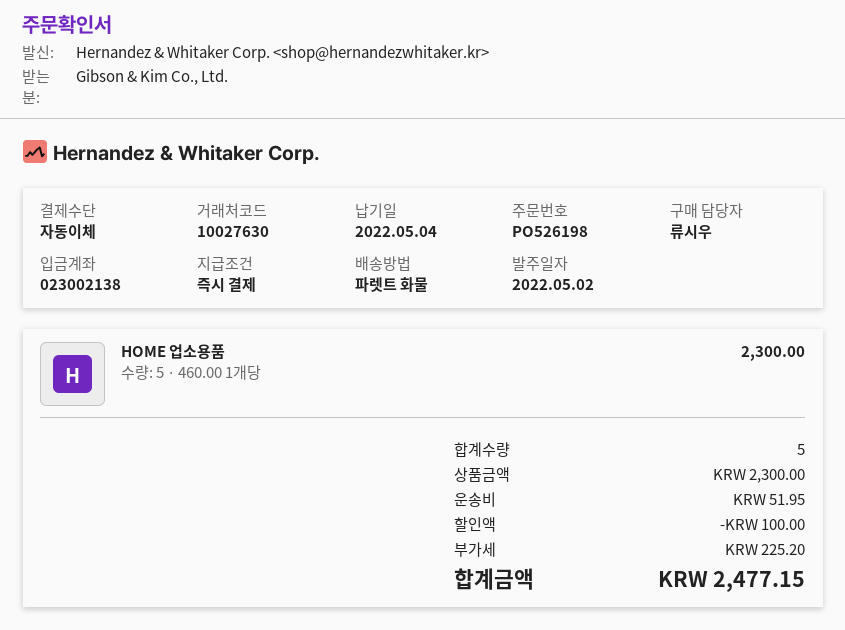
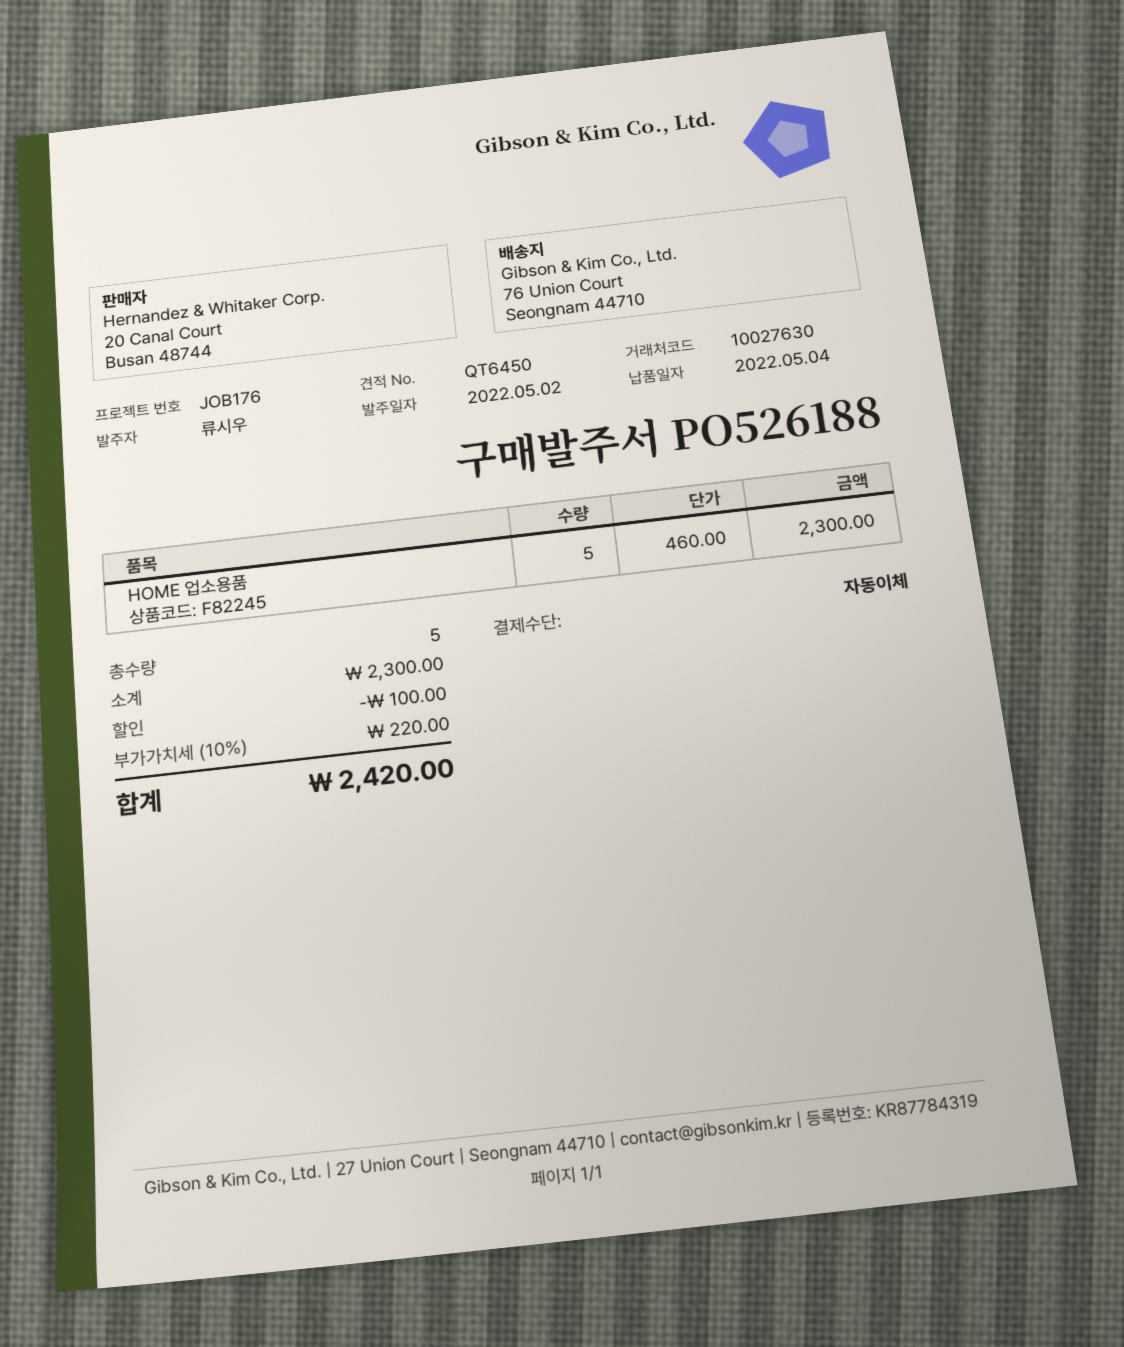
order number: PO526198 -> PO526188
shipping: 51.95 -> none
tax: 225.20 -> 220.00
total: 2477.15 -> 2420.00

